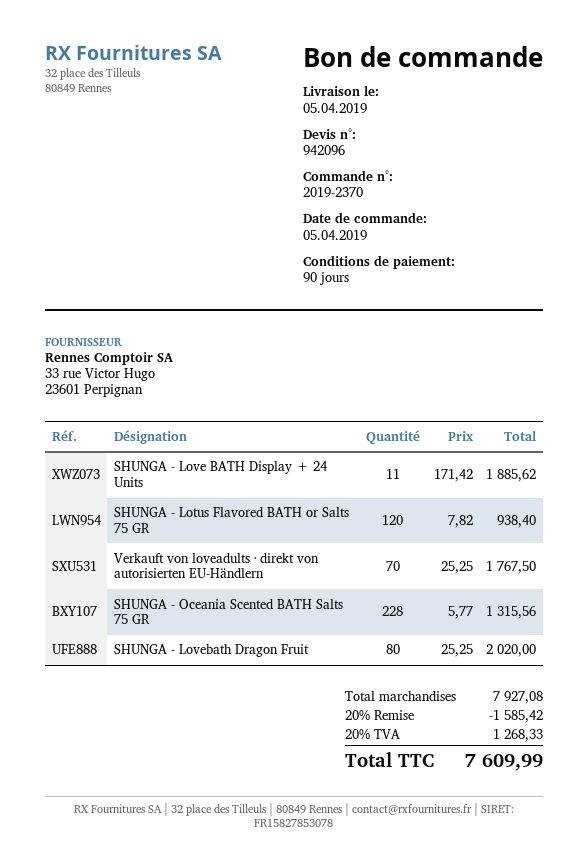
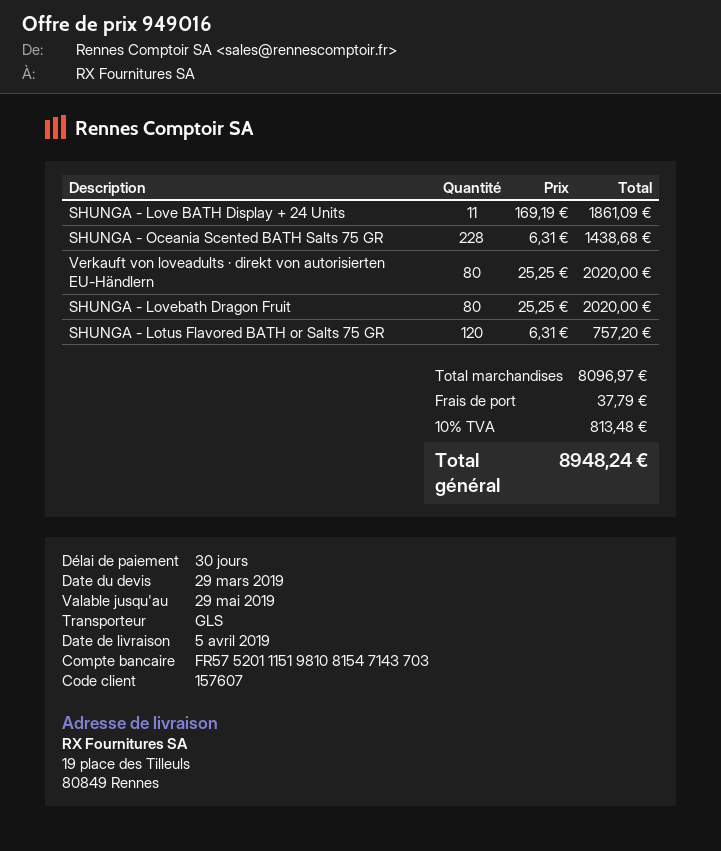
quote number: 942096 -> 949016
payment terms: 90 days -> 30 days
SHUNGA - Love BATH Display + 24 Units: 11 x 171.42 = 1885.62 -> 11 x 169.19 = 1861.09
SHUNGA - Lotus Flavored BATH or Salts 75 GR: 120 x 7.82 = 938.40 -> 120 x 6.31 = 757.20
Verkauft von loveadults · direkt von autorisierten EU-Händlern: 70 x 25.25 = 1767.50 -> 80 x 25.25 = 2020.00
SHUNGA - Oceania Scented BATH Salts 75 GR: 228 x 5.77 = 1315.56 -> 228 x 6.31 = 1438.68
subtotal: 7927.08 -> 8096.97
discount: 20% = 1585.42 -> none
shipping: none -> 37.79
tax: 20% = 1268.33 -> 10% = 813.48
total: 7609.99 -> 8948.24

